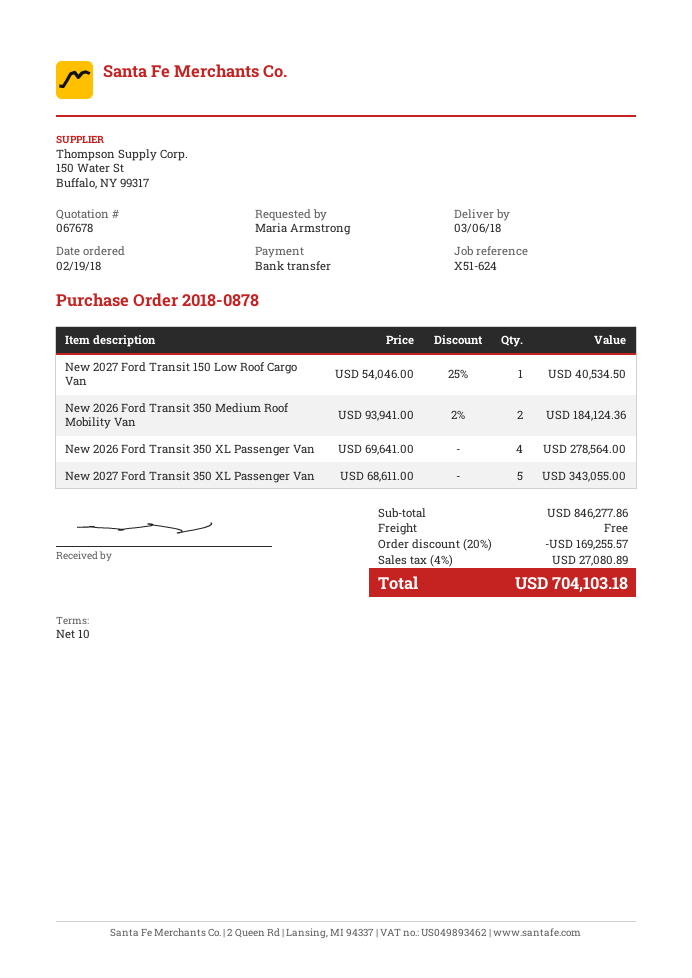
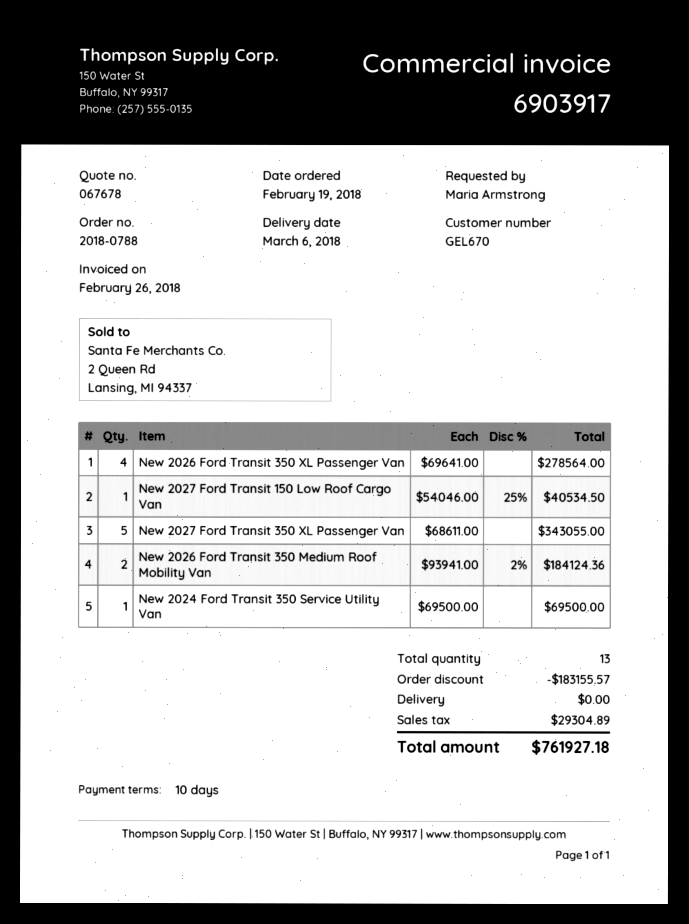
order number: 2018-0878 -> 2018-0788
New 2024 Ford Transit 350 Service Utility Van: none -> 1 x 69500.00 = 69500.00
discount: 169255.57 -> 183155.57
tax: 27080.89 -> 29304.89
total: 704103.18 -> 761927.18

